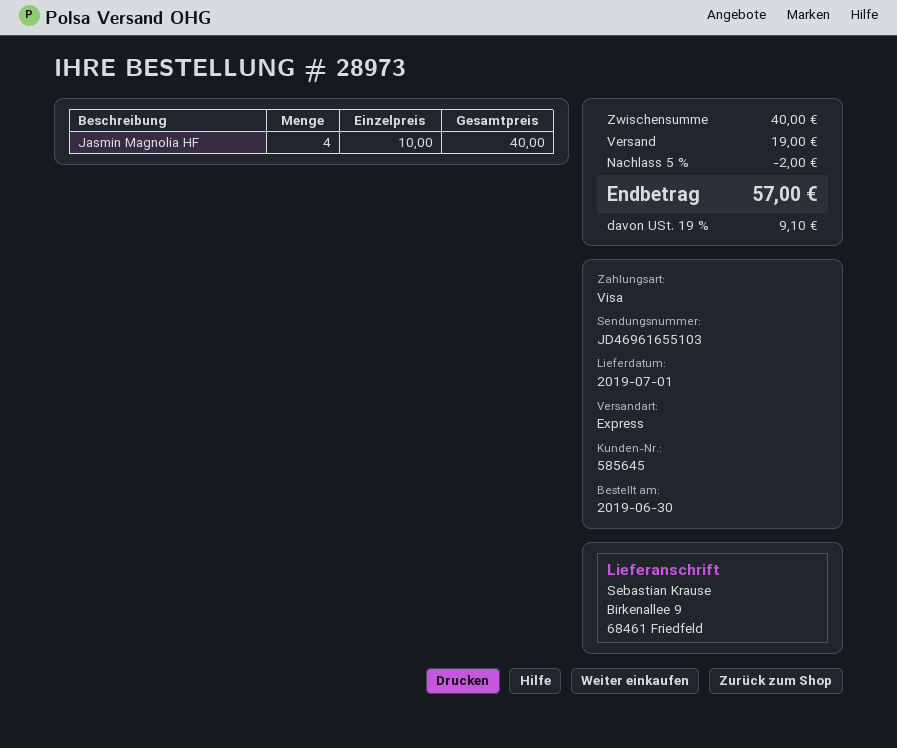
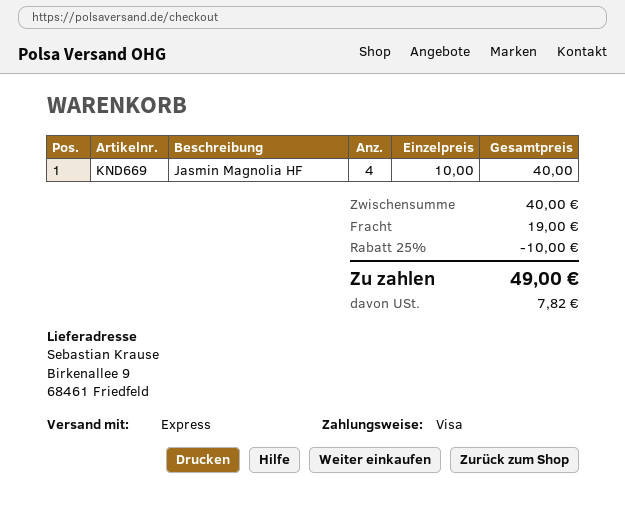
discount: 5% = 2.00 -> 25% = 10.00
tax: 9.10 -> 7.82
total: 57.00 -> 49.00

